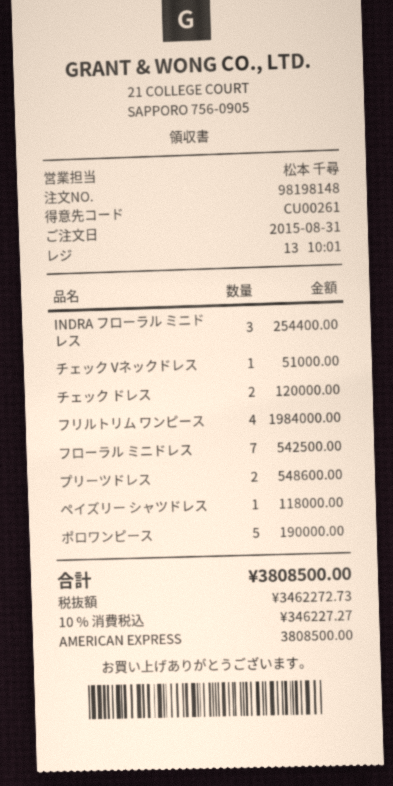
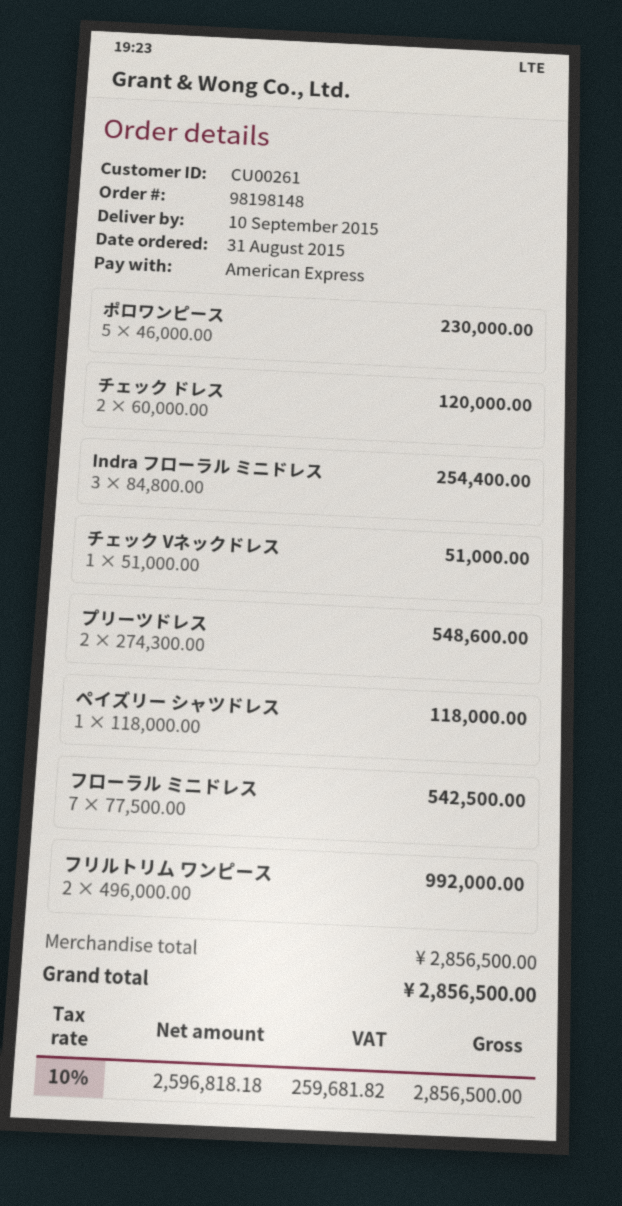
フリルトリム ワンピース: 4 for 1984000.00 -> 2 for 992000.00
ポロワンピース: 5 for 190000.00 -> 5 for 230000.00
net: 3462272.73 -> 2596818.18
tax: 10% = 346227.27 -> 10% = 259681.82
total: 3808500.00 -> 2856500.00

